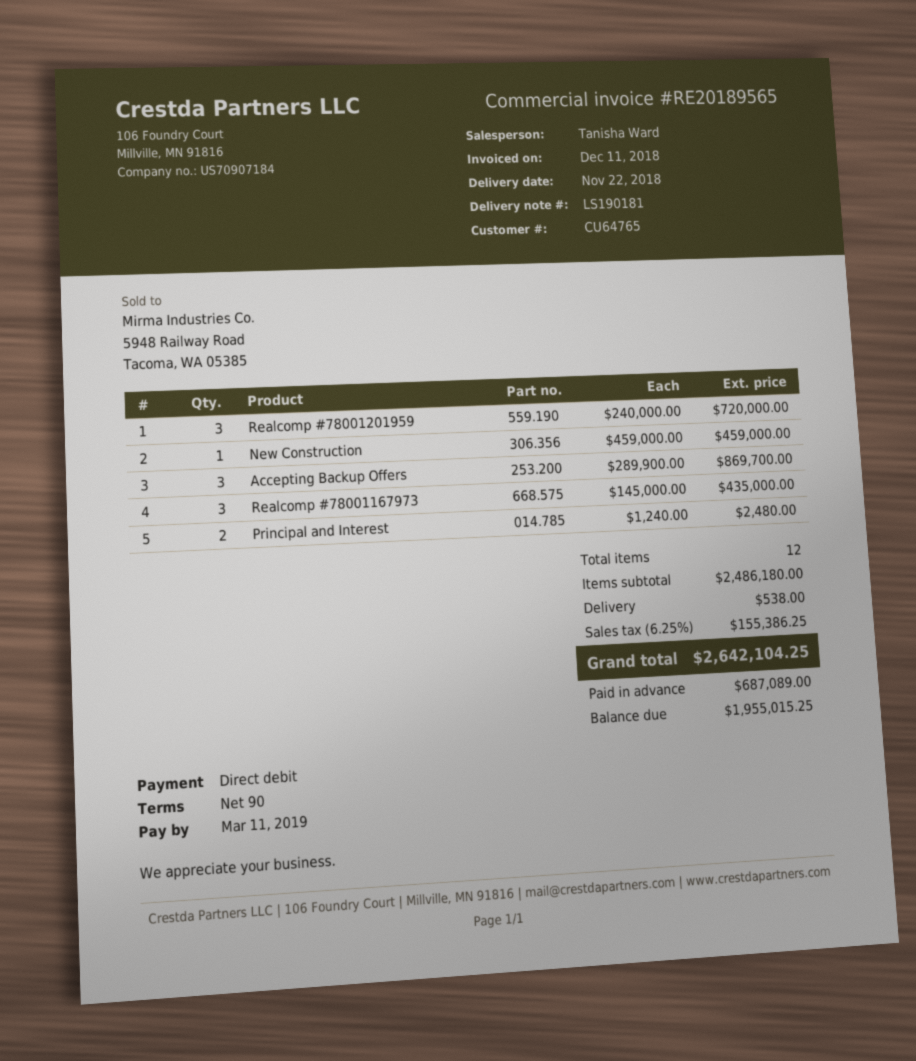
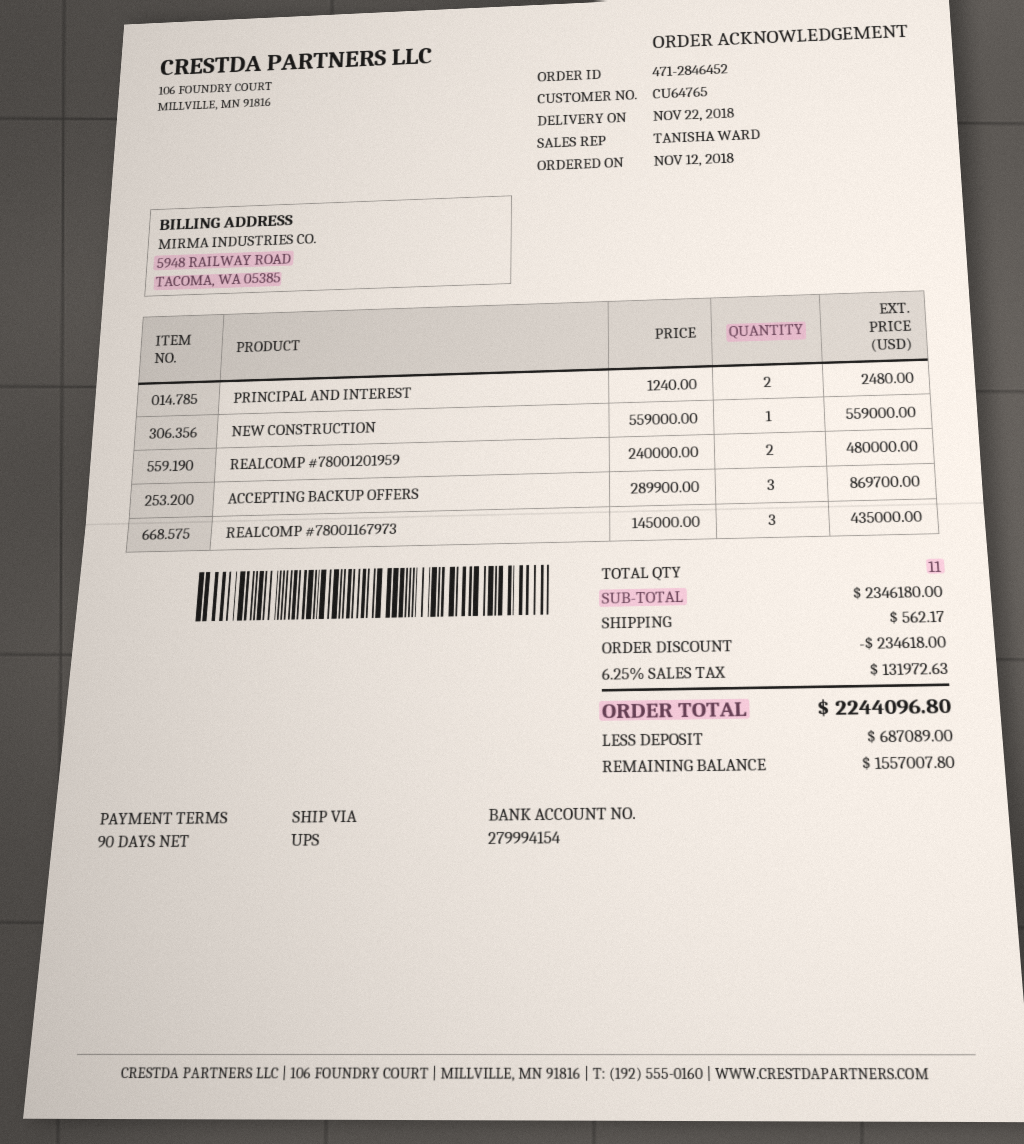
Realcomp #78001201959: 3 x 240000.00 = 720000.00 -> 2 x 240000.00 = 480000.00
New Construction: 1 x 459000.00 = 459000.00 -> 1 x 559000.00 = 559000.00
total quantity: 12 -> 11
subtotal: 2486180.00 -> 2346180.00
discount: none -> 234618.00
shipping: 538.00 -> 562.17
tax: 6.25% = 155386.25 -> 6.25% = 131972.63
total: 2642104.25 -> 2244096.80
balance: 1955015.25 -> 1557007.80

